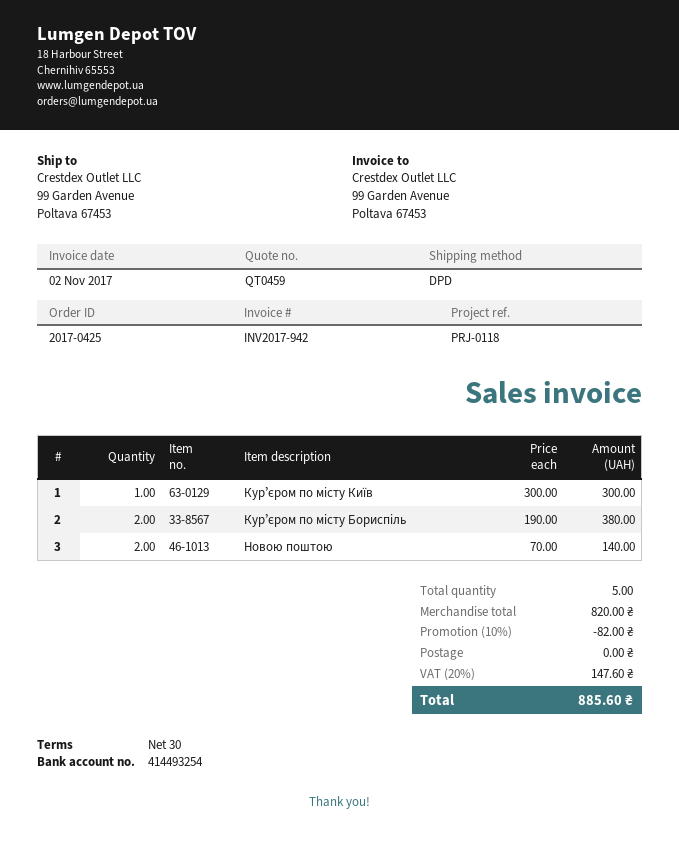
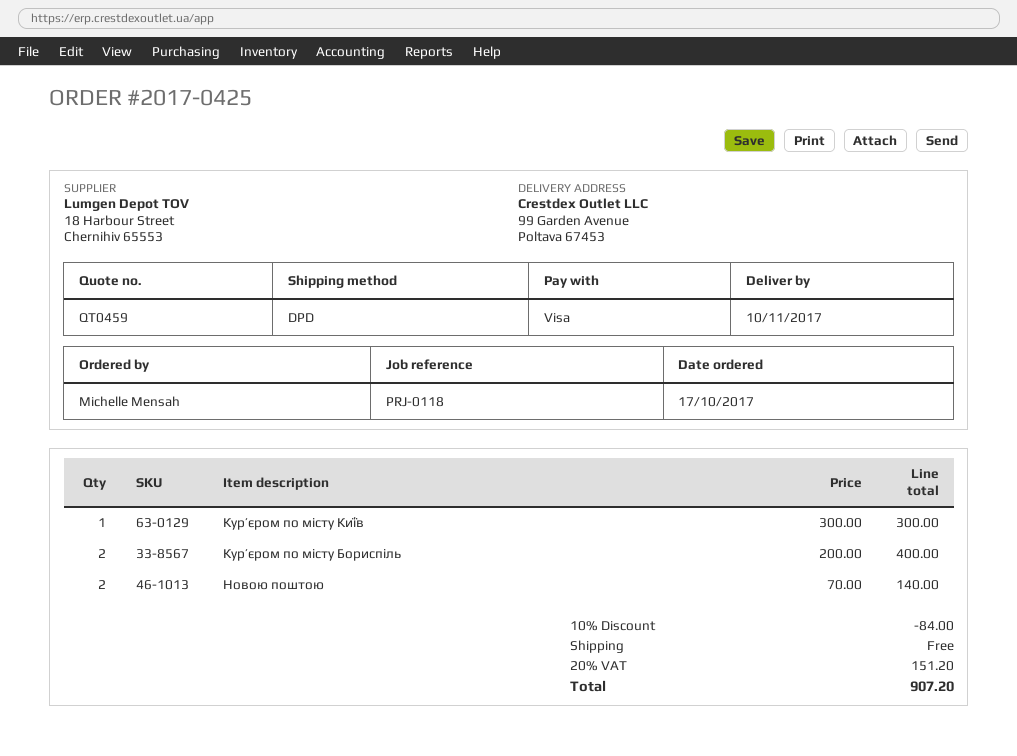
Курʼєром по місту Бориспіль: 2 x 190.00 = 380.00 -> 2 x 200.00 = 400.00
discount: 10% = 82.00 -> 10% = 84.00
tax: 20% = 147.60 -> 20% = 151.20
total: 885.60 -> 907.20

